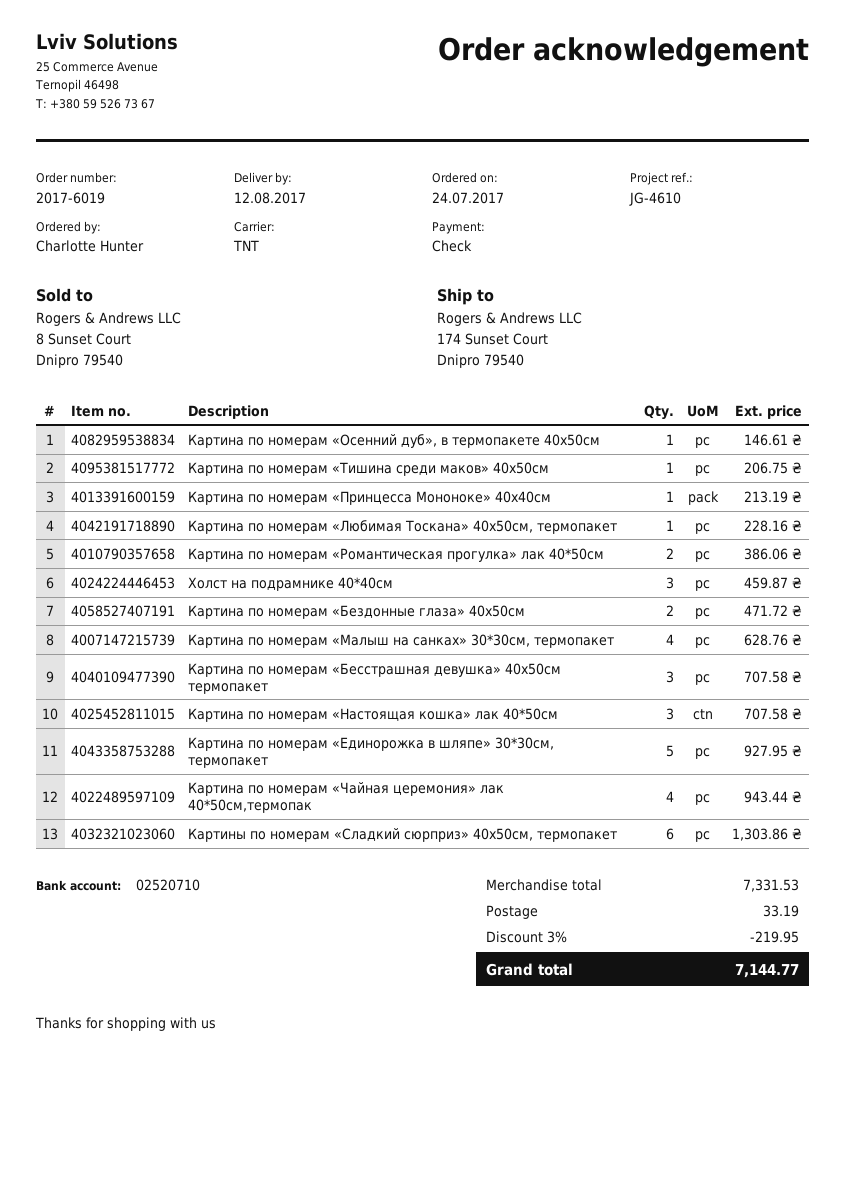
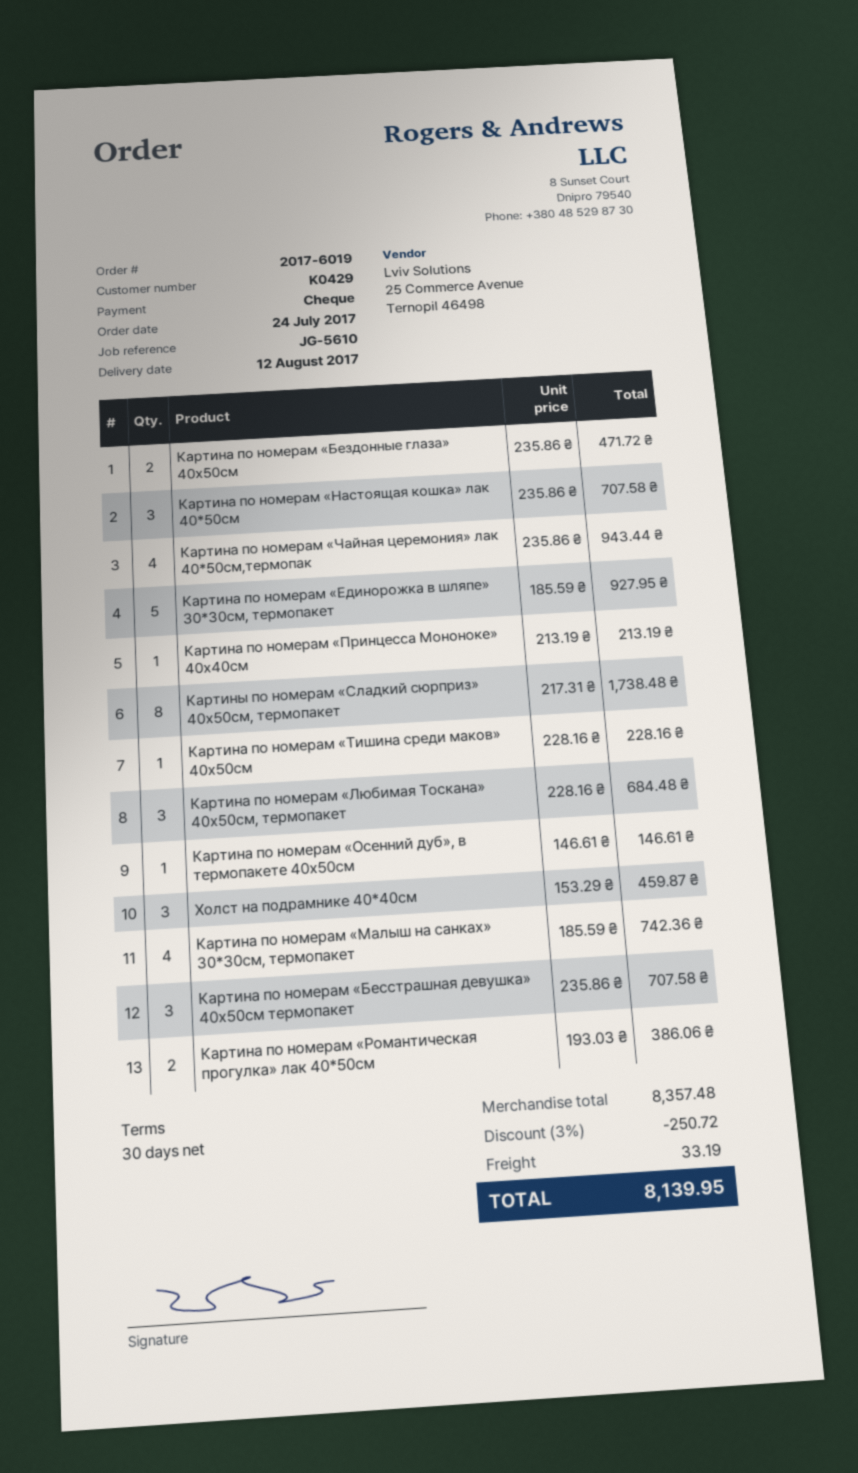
reference: JG-4610 -> JG-5610
Картина по номерам «Тишина среди маков» 40х50см: 1 for 206.75 -> 1 for 228.16
Картина по номерам «Любимая Тоскана» 40х50см, термопакет: 1 for 228.16 -> 3 for 684.48
Картина по номерам «Малыш на санках» 30*30см, термопакет: 4 for 628.76 -> 4 for 742.36
Картины по номерам «Сладкий сюрприз» 40х50см, термопакет: 6 for 1303.86 -> 8 for 1738.48
subtotal: 7331.53 -> 8357.48
discount: 3% = 219.95 -> 3% = 250.72
total: 7144.77 -> 8139.95

